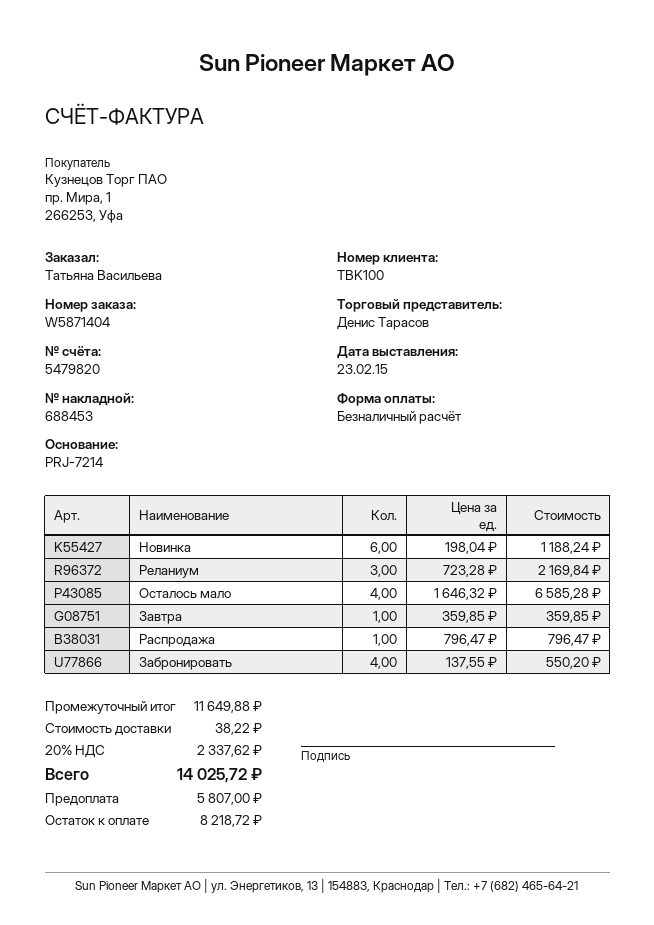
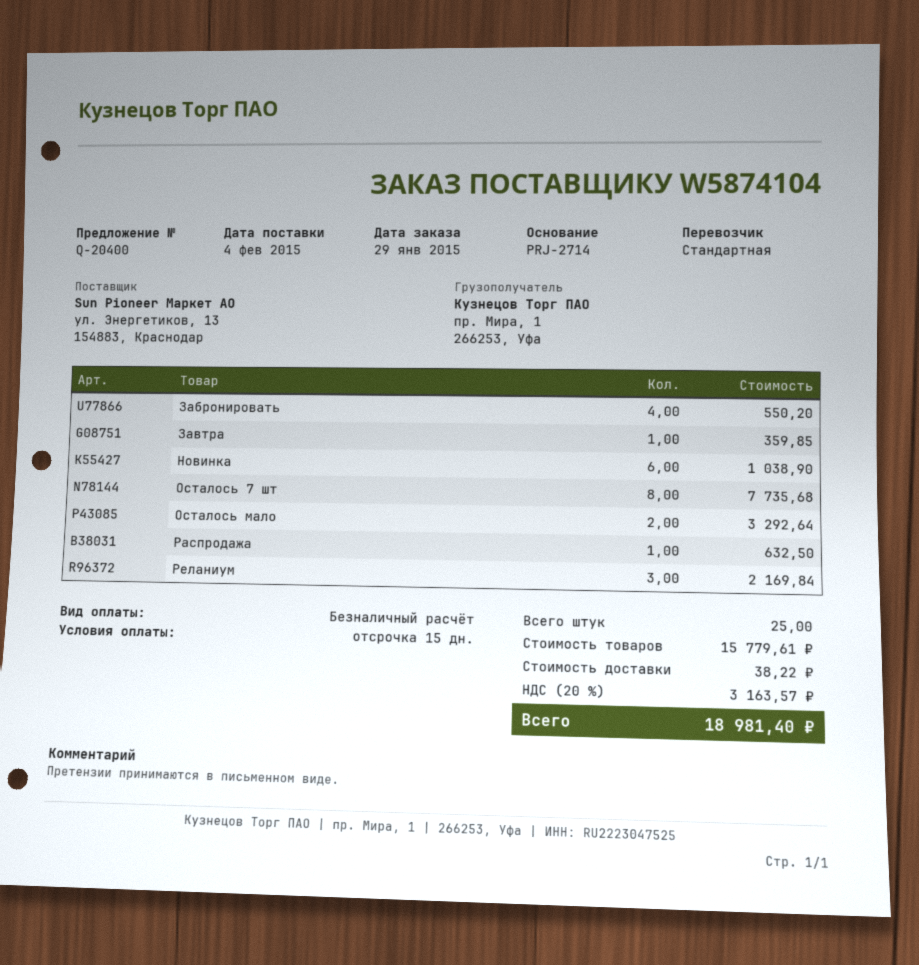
order number: W5871404 -> W5874104
reference: PRJ-7214 -> PRJ-2714
Новинка: 6 for 1188.24 -> 6 for 1038.90
Осталось мало: 4 for 6585.28 -> 2 for 3292.64
Распродажа: 1 for 796.47 -> 1 for 632.50
Осталось 7 шт: none -> 8 for 7735.68
subtotal: 11649.88 -> 15779.61
tax: 20% = 2337.62 -> 20% = 3163.57
total: 14025.72 -> 18981.40

